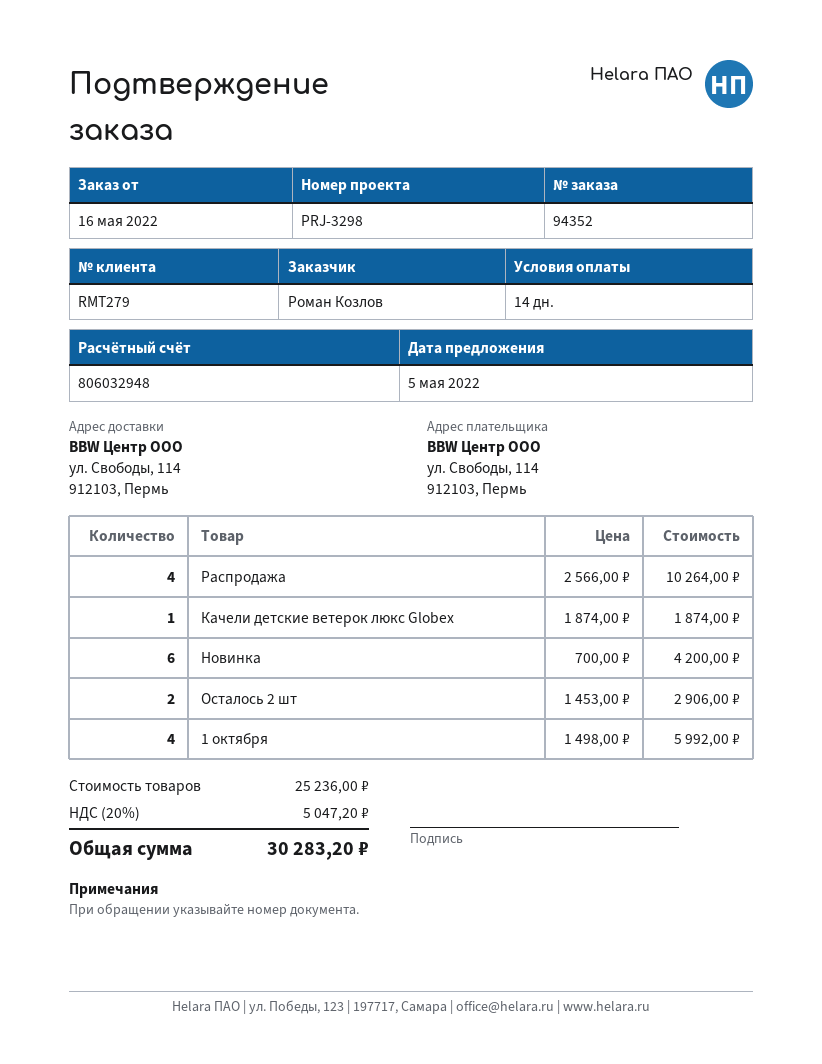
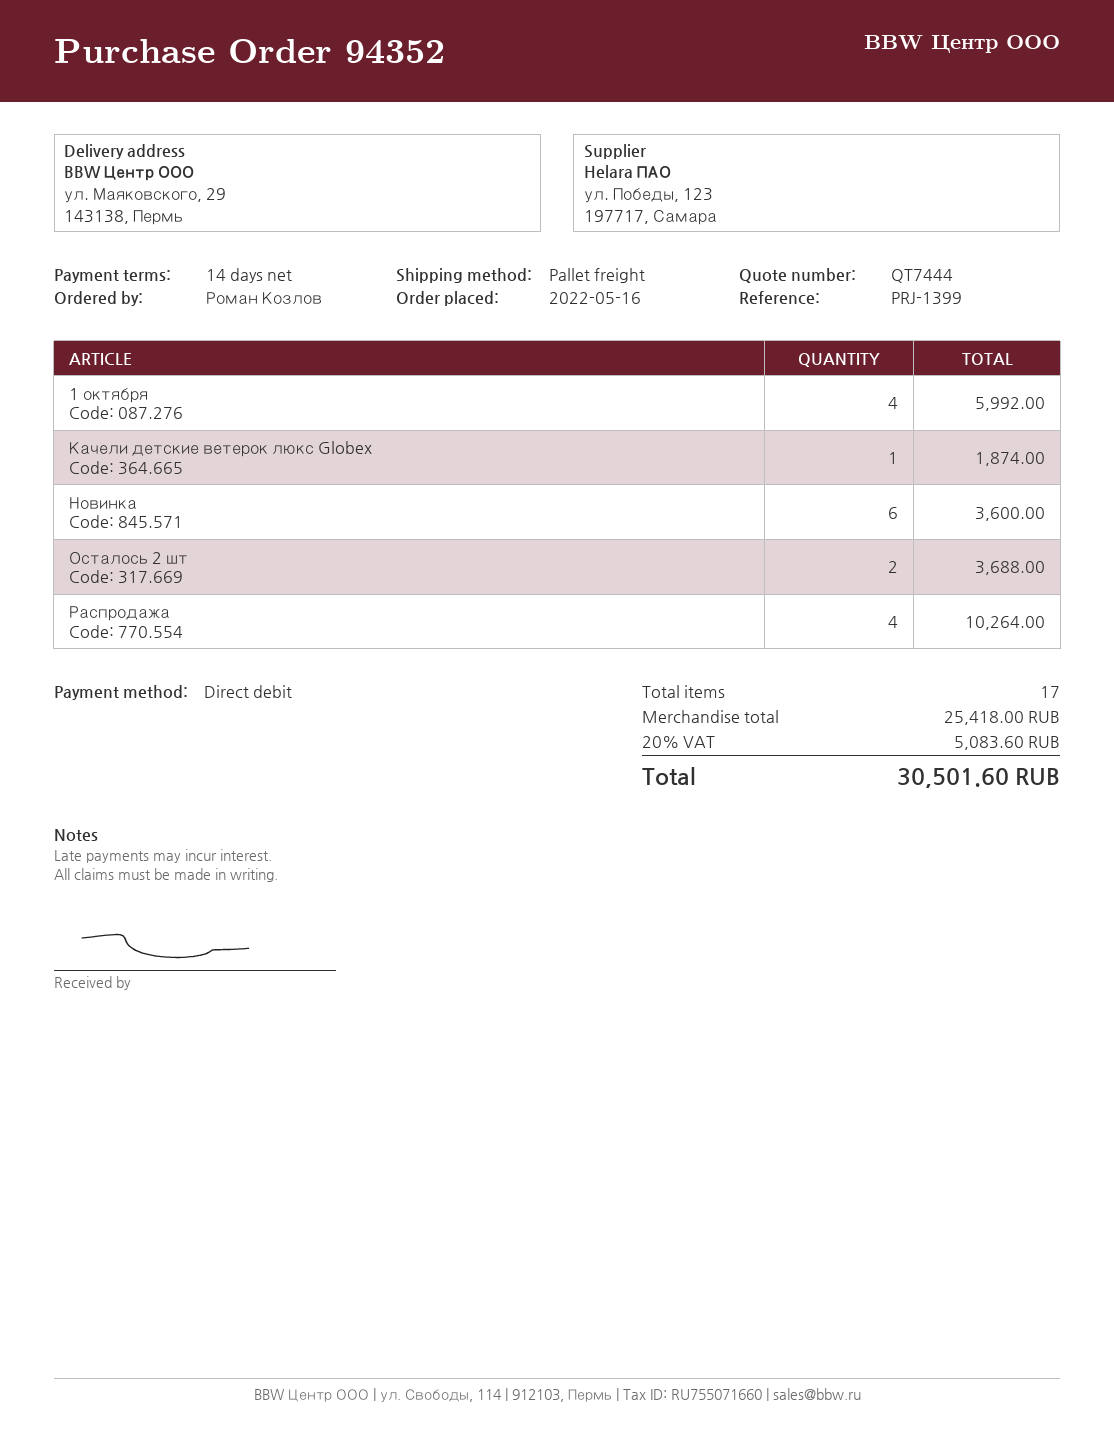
reference: PRJ-3298 -> PRJ-1399
ship to: ул. Свободы, 114, 912103, Пермь -> ул. Маяковского, 29, 143138, Пермь
Новинка: 6 for 4200.00 -> 6 for 3600.00
Осталось 2 шт: 2 for 2906.00 -> 2 for 3688.00
subtotal: 25236.00 -> 25418.00
tax: 20% = 5047.20 -> 20% = 5083.60
total: 30283.20 -> 30501.60

